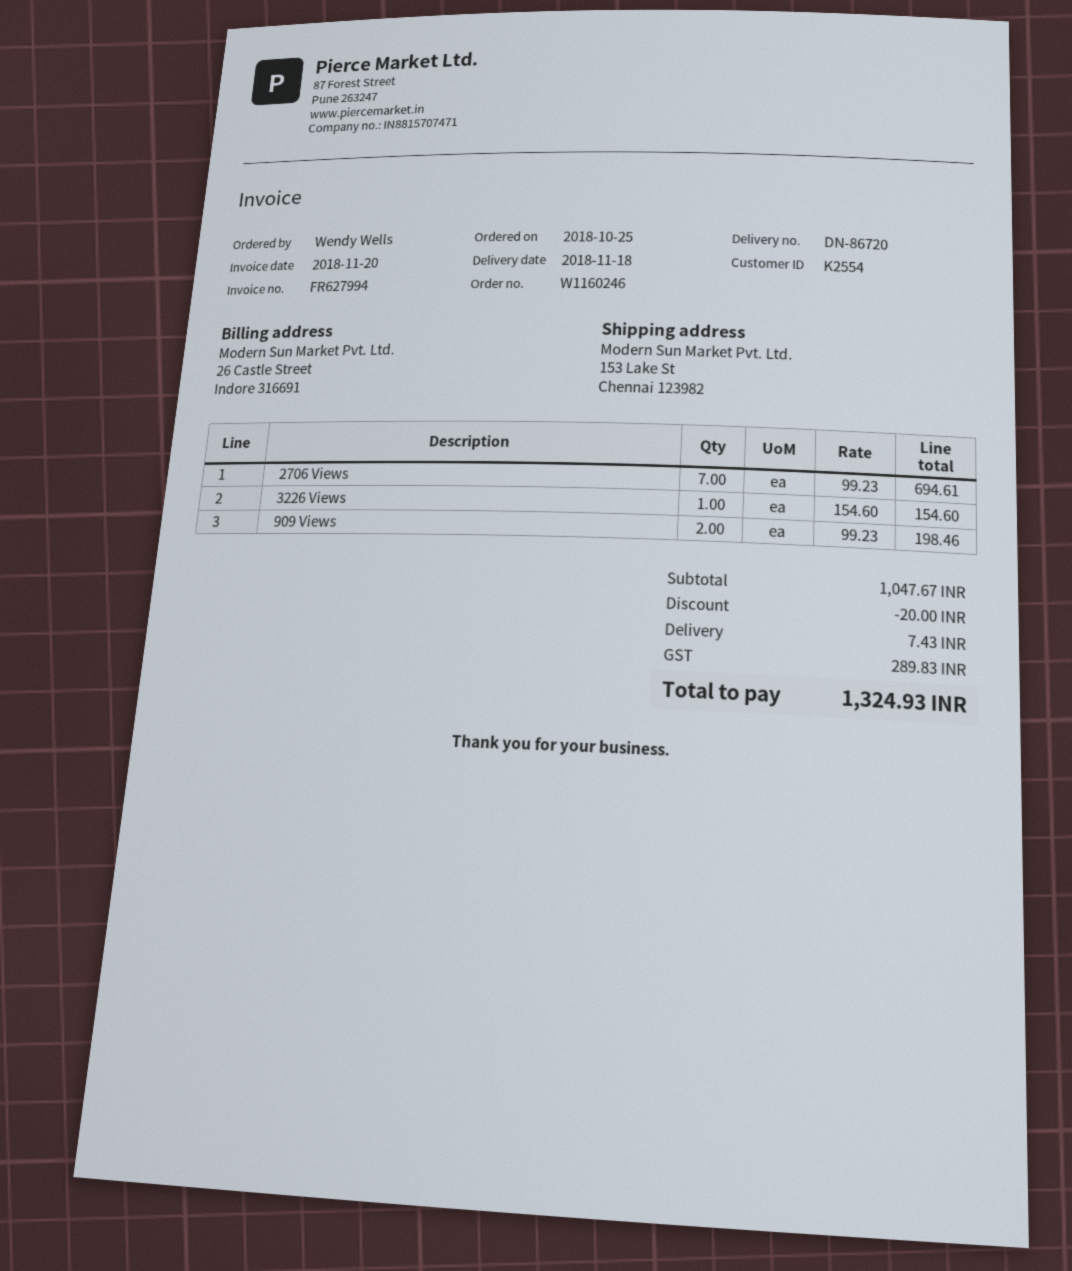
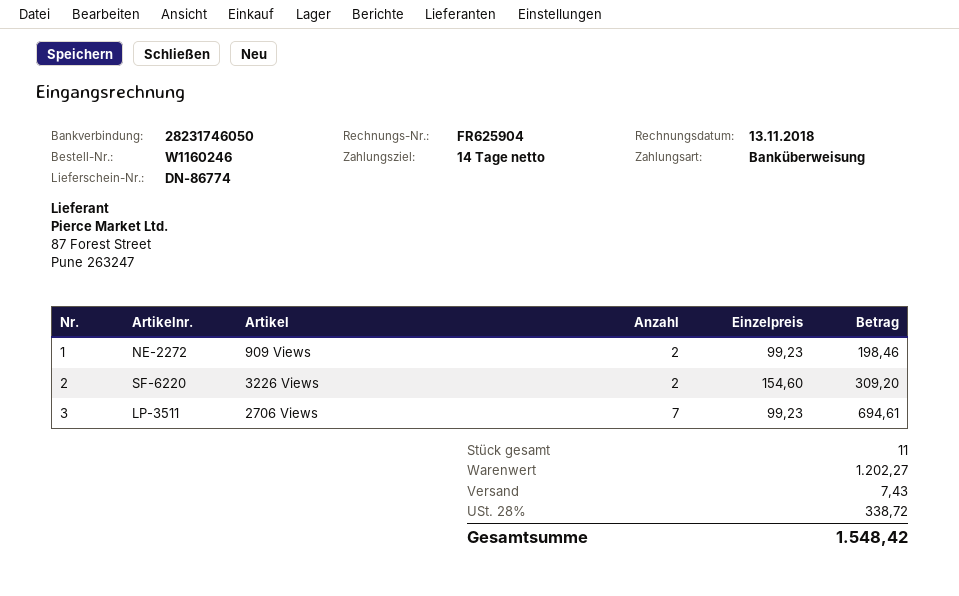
delivery note number: DN-86720 -> DN-86774
invoice number: FR627994 -> FR625904
invoice date: 2018-11-20 -> 2018-11-13
3226 Views: 1 x 154.60 = 154.60 -> 2 x 154.60 = 309.20
subtotal: 1047.67 -> 1202.27
discount: 20.00 -> none
tax: 289.83 -> 338.72
total: 1324.93 -> 1548.42

